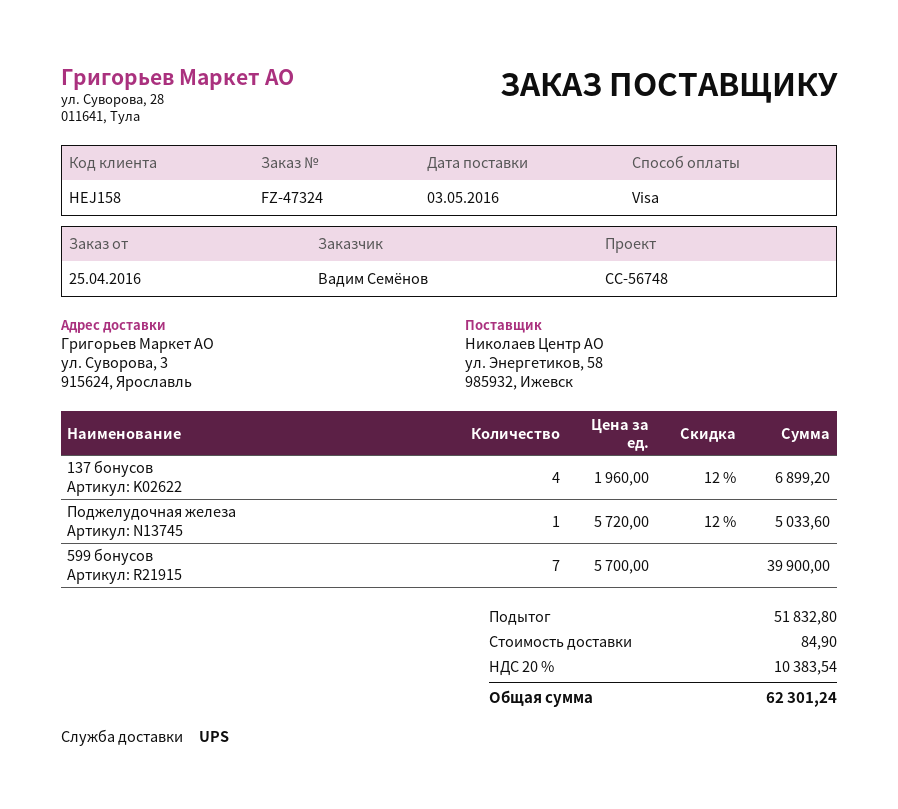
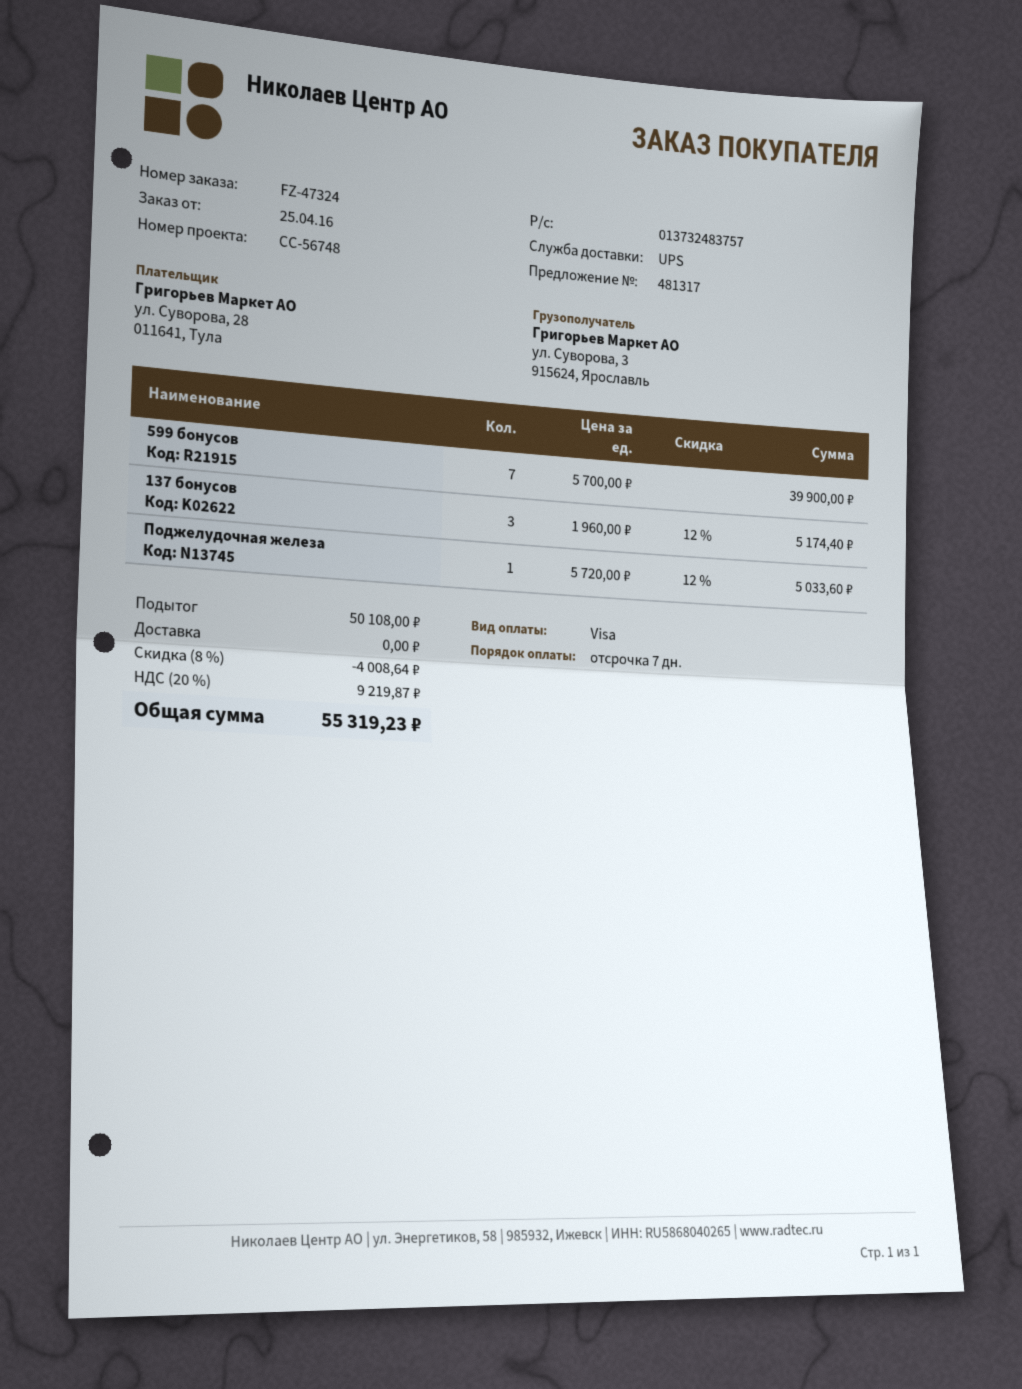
137 бонусов: 4 x 1960.00 - 12% = 6899.20 -> 3 x 1960.00 - 12% = 5174.40
subtotal: 51832.80 -> 50108.00
discount: none -> 8% = 4008.64
shipping: 84.90 -> 0.00
tax: 20% = 10383.54 -> 20% = 9219.87
total: 62301.24 -> 55319.23

